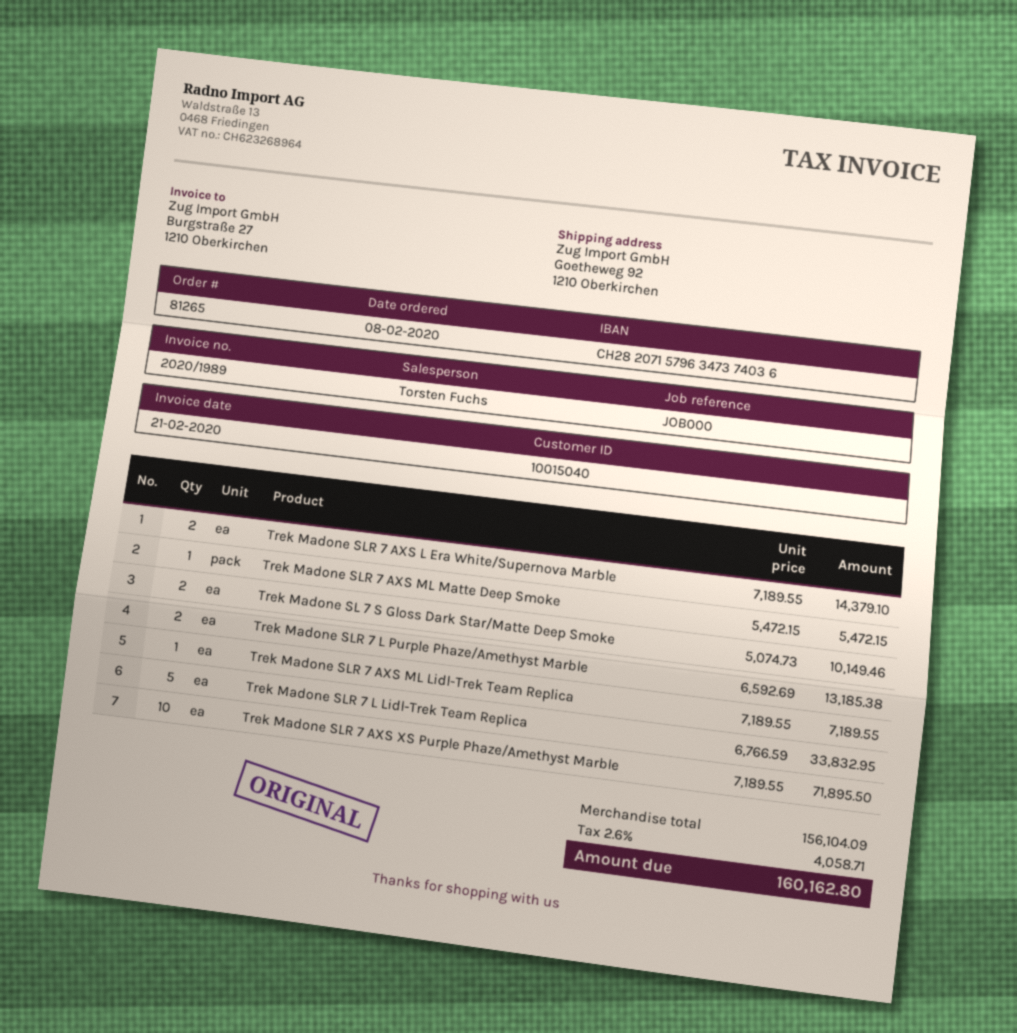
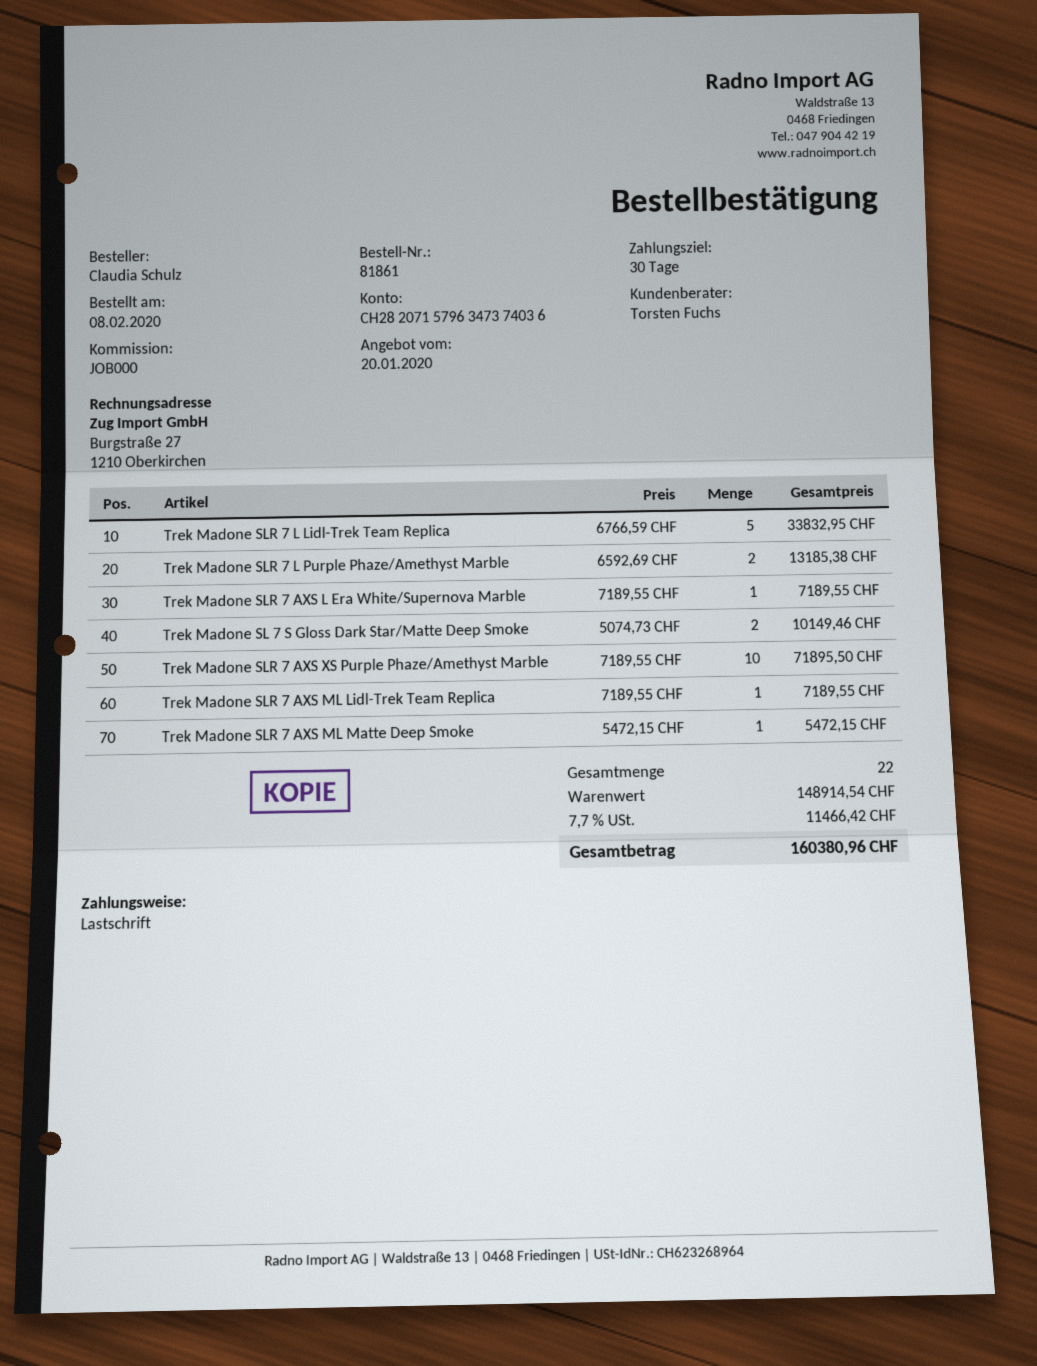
order number: 81265 -> 81861
Trek Madone SLR 7 AXS L Era White/Supernova Marble: 2 x 7189.55 = 14379.10 -> 1 x 7189.55 = 7189.55
subtotal: 156104.09 -> 148914.54
tax: 2.6% = 4058.71 -> 7.7% = 11466.42
total: 160162.80 -> 160380.96

